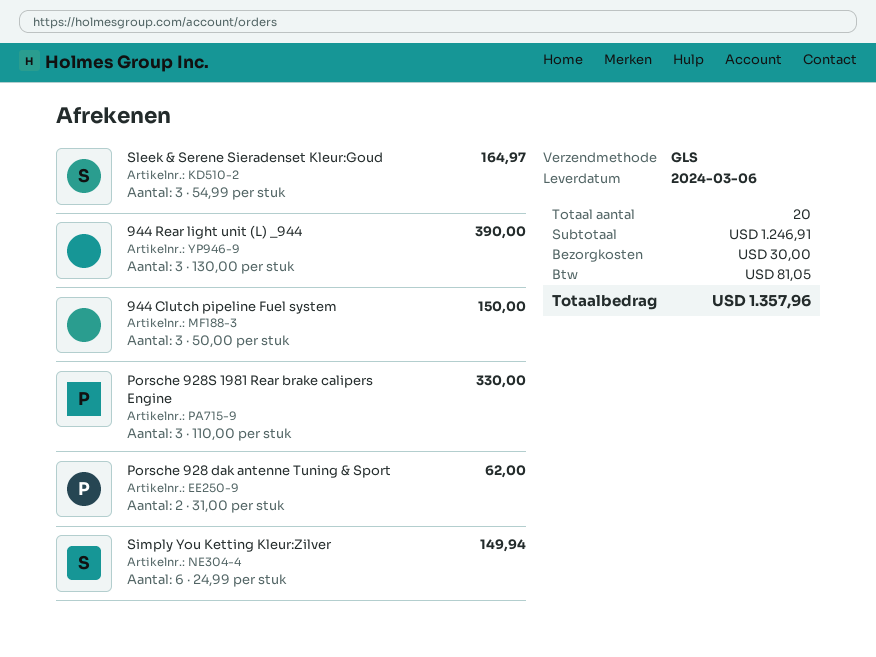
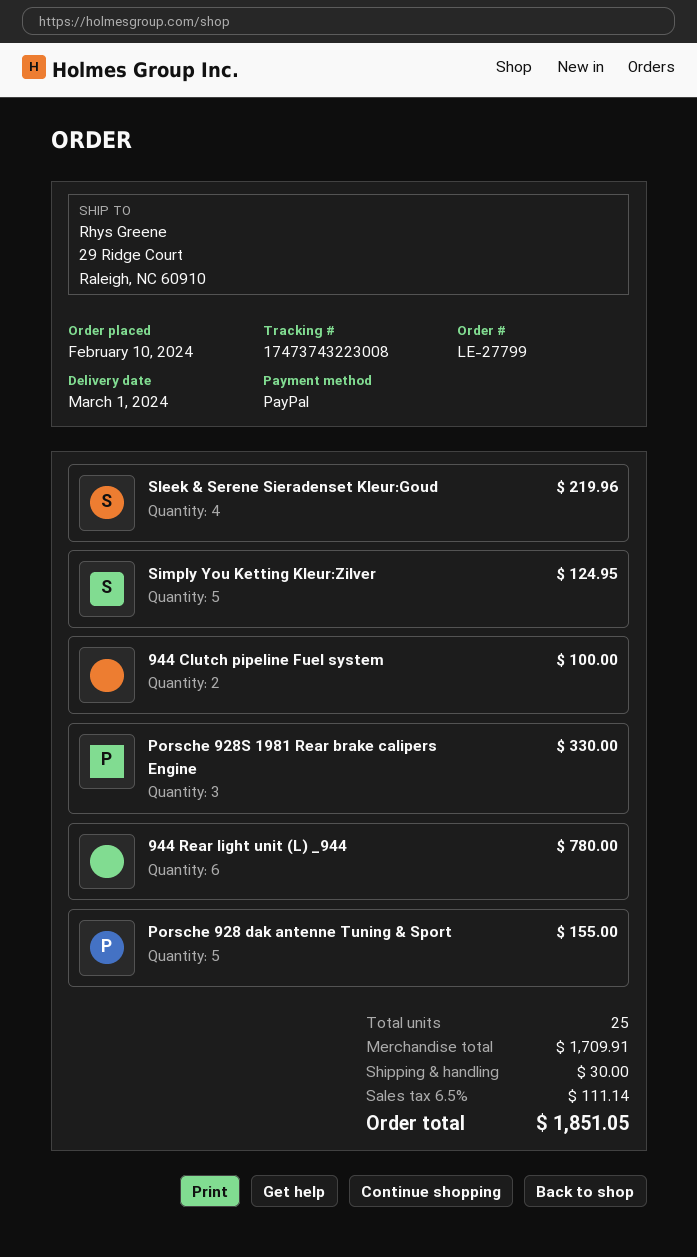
delivery date: 2024-03-06 -> 2024-03-01
Sleek & Serene Sieradenset Kleur:Goud: 3 for 164.97 -> 4 for 219.96
944 Rear light unit (L) _944: 3 for 390.00 -> 6 for 780.00
944 Clutch pipeline Fuel system: 3 for 150.00 -> 2 for 100.00
Porsche 928 dak antenne Tuning & Sport: 2 for 62.00 -> 5 for 155.00
Simply You Ketting Kleur:Zilver: 6 for 149.94 -> 5 for 124.95
total quantity: 20 -> 25
subtotal: 1246.91 -> 1709.91
tax: 81.05 -> 111.14
total: 1357.96 -> 1851.05

